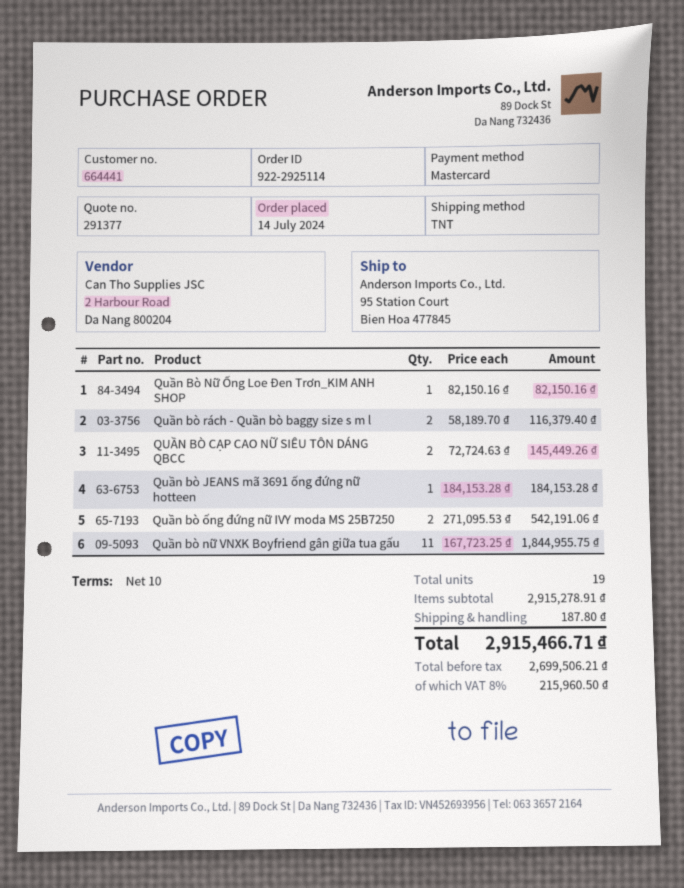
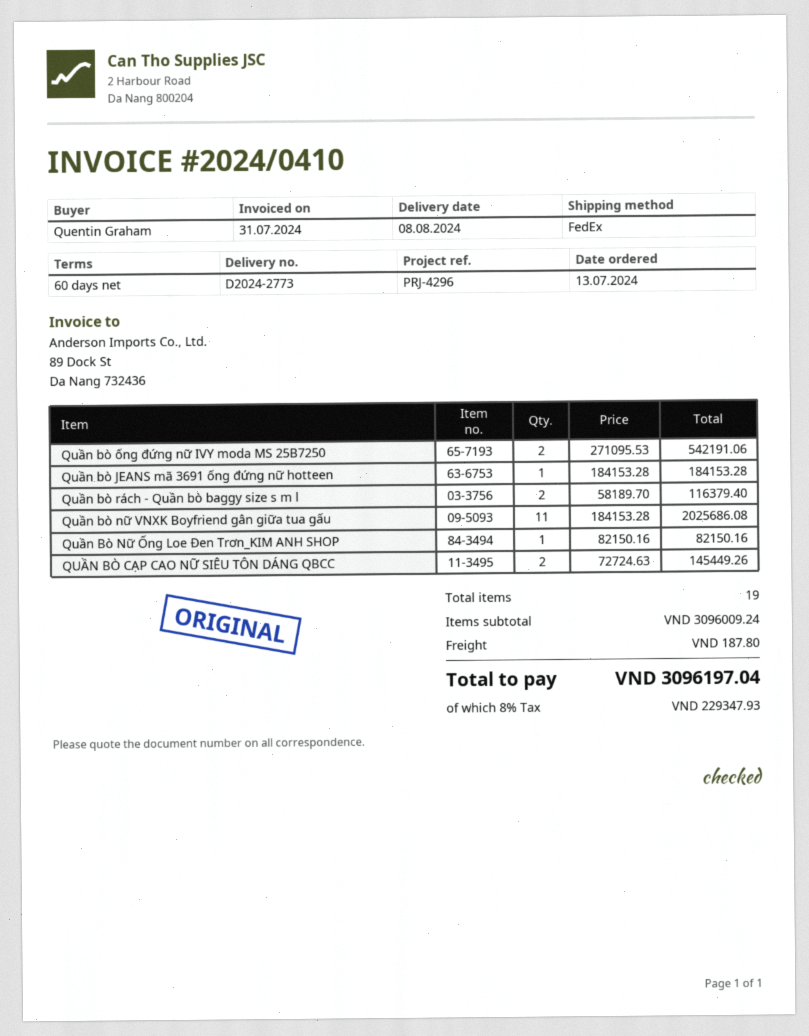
order date: 2024-07-14 -> 2024-07-13
payment terms: 10 days -> 60 days
shipping method: TNT -> FedEx
Quần bò nữ VNXK Boyfriend gân giữa tua gấu: 11 x 167723.25 = 1844955.75 -> 11 x 184153.28 = 2025686.08
subtotal: 2915278.91 -> 3096009.24
tax: 8% = 215960.50 -> 8% = 229347.93
total: 2915466.71 -> 3096197.04

